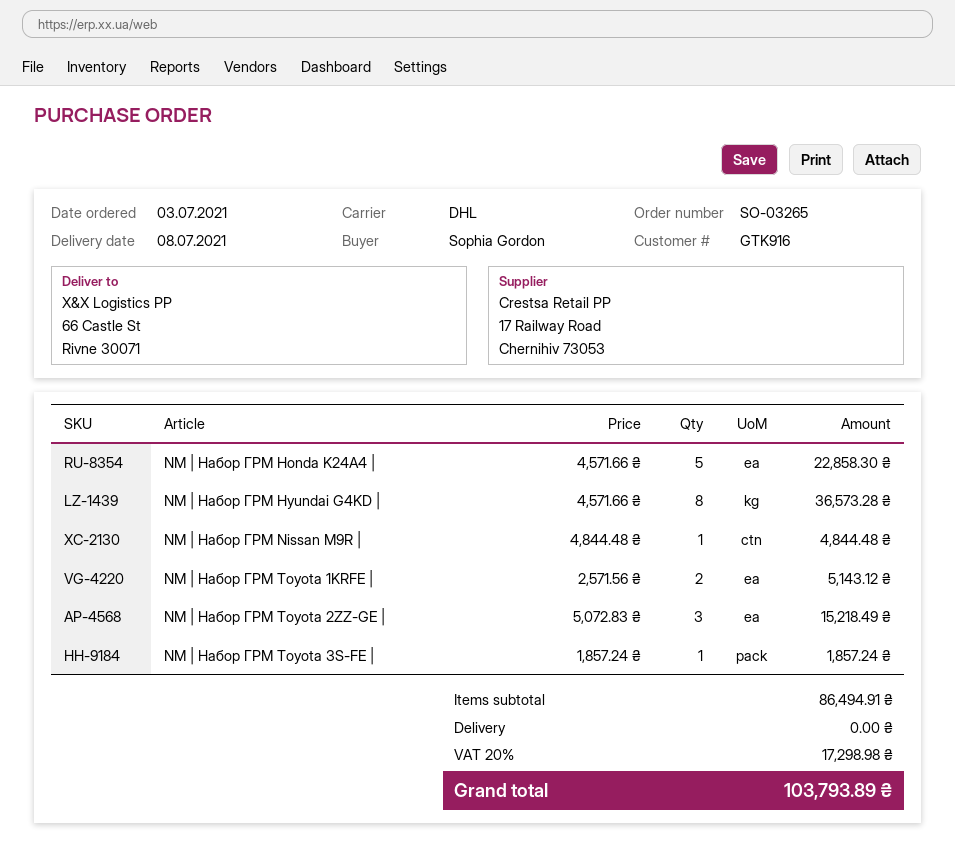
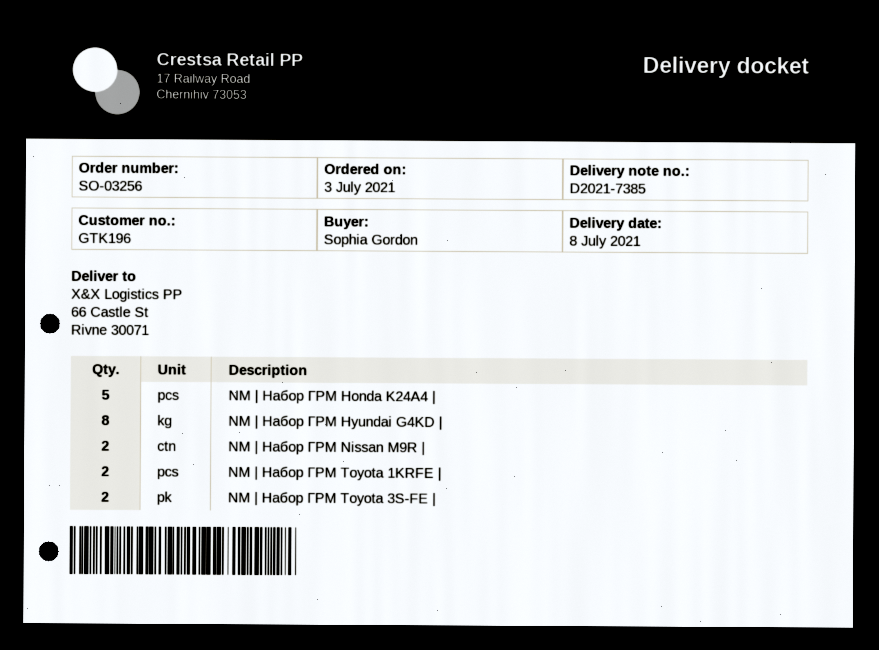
order number: SO-03265 -> SO-03256
customer number: GTK916 -> GTK196
NM | Набор ГРМ Nissan M9R |: 1 -> 2
NM | Набор ГРМ Toyota 2ZZ-GE |: 3 -> none
NM | Набор ГРМ Toyota 3S-FE |: 1 -> 2

